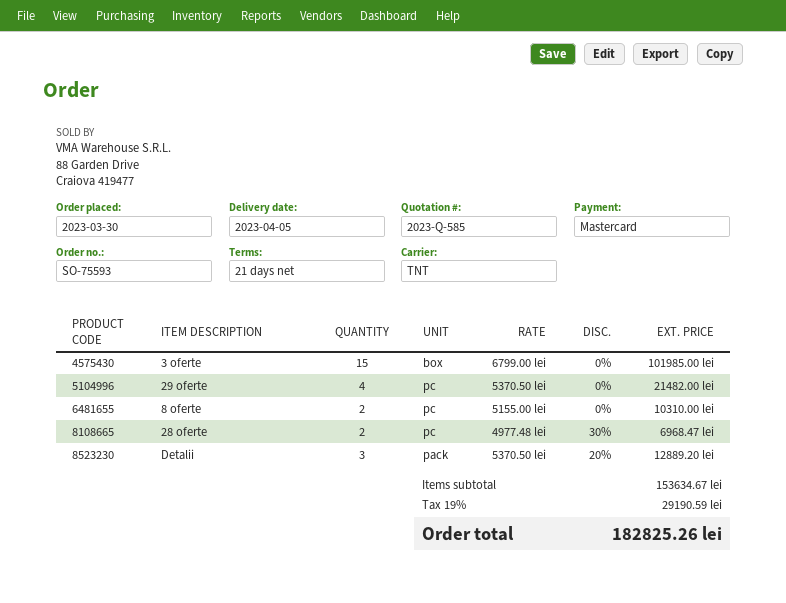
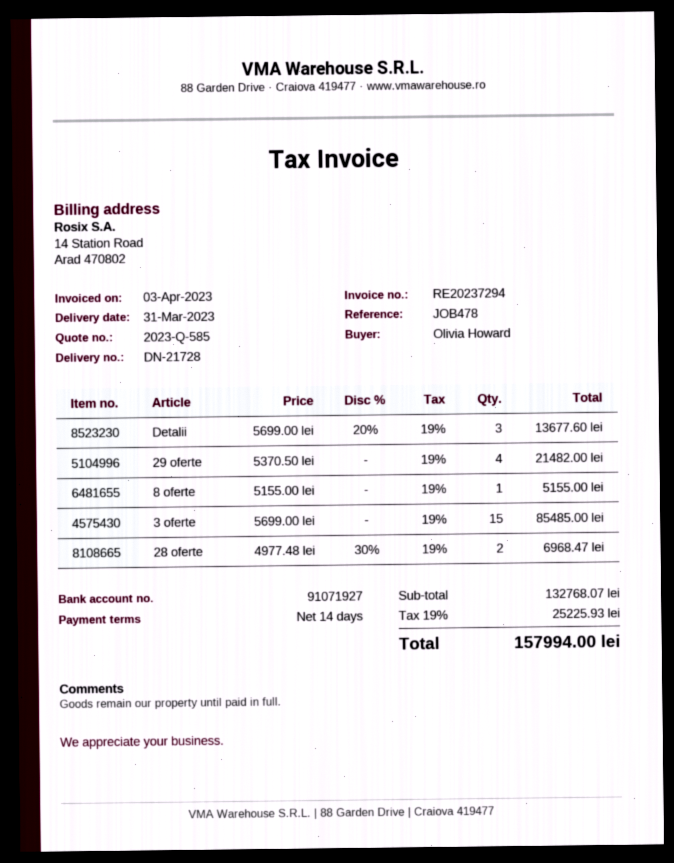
delivery date: 2023-04-05 -> 2023-03-31
payment terms: 21 days -> 14 days
3 oferte: 15 x 6799.00 = 101985.00 -> 15 x 5699.00 = 85485.00
8 oferte: 2 x 5155.00 = 10310.00 -> 1 x 5155.00 = 5155.00
Detalii: 3 x 5370.50 - 20% = 12889.20 -> 3 x 5699.00 - 20% = 13677.60
subtotal: 153634.67 -> 132768.07
tax: 19% = 29190.59 -> 19% = 25225.93
total: 182825.26 -> 157994.00

